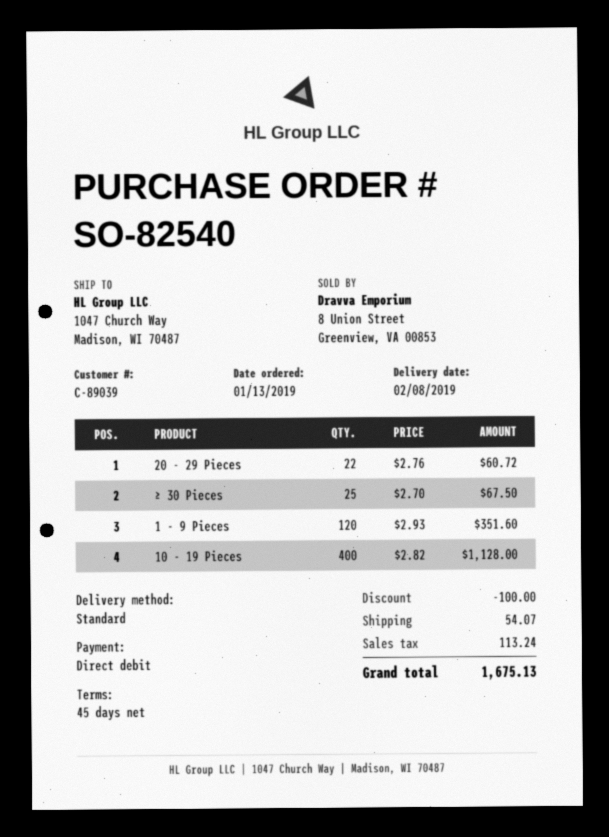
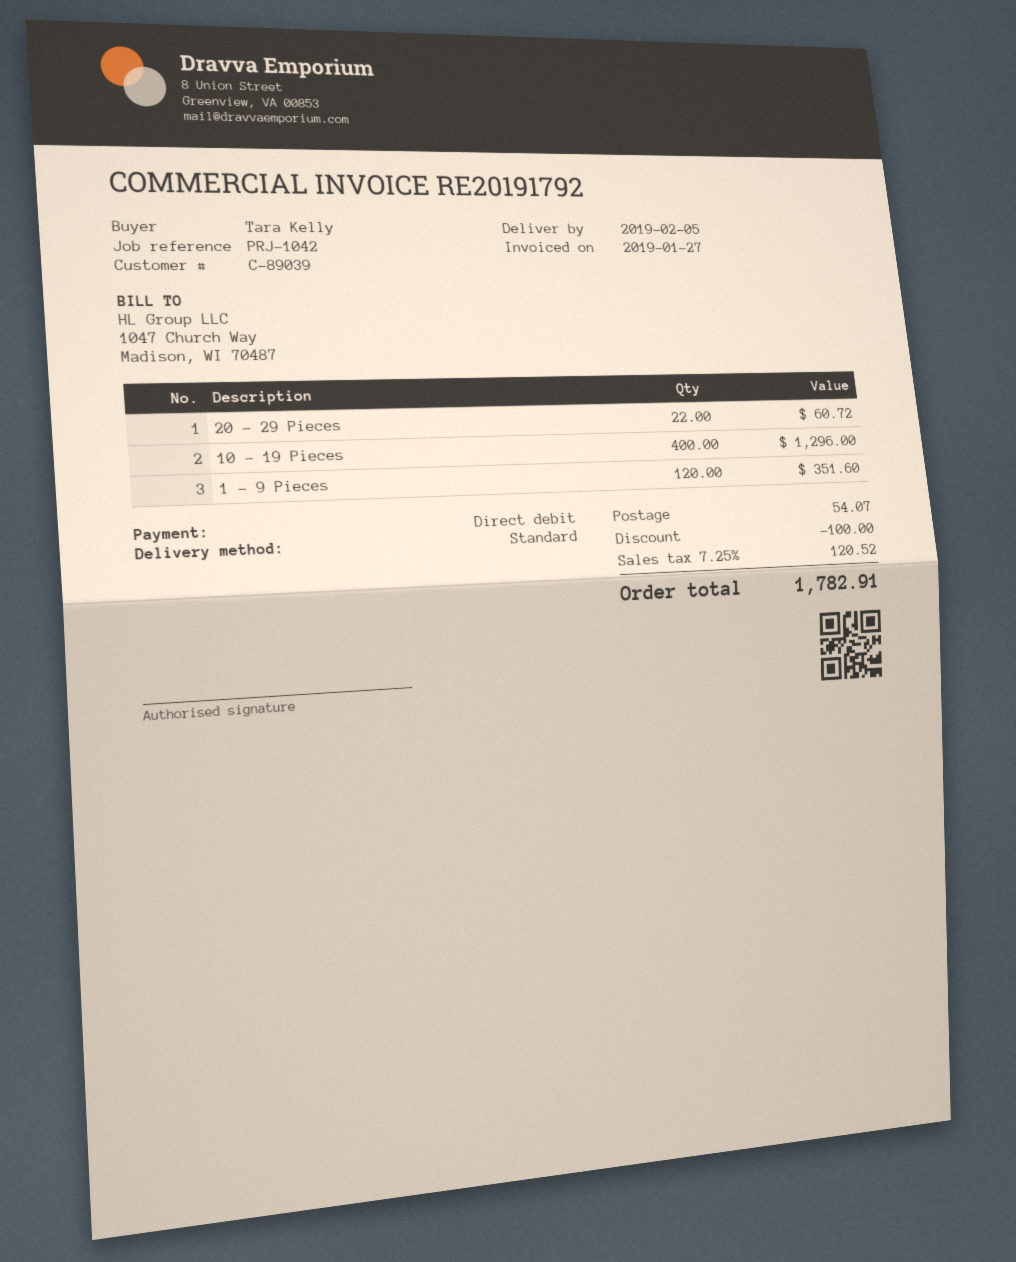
delivery date: 2019-02-08 -> 2019-02-05
≥ 30 Pieces: 25 for 67.50 -> none
10 - 19 Pieces: 400 for 1128.00 -> 400 for 1296.00
tax: 113.24 -> 120.52
total: 1675.13 -> 1782.91

